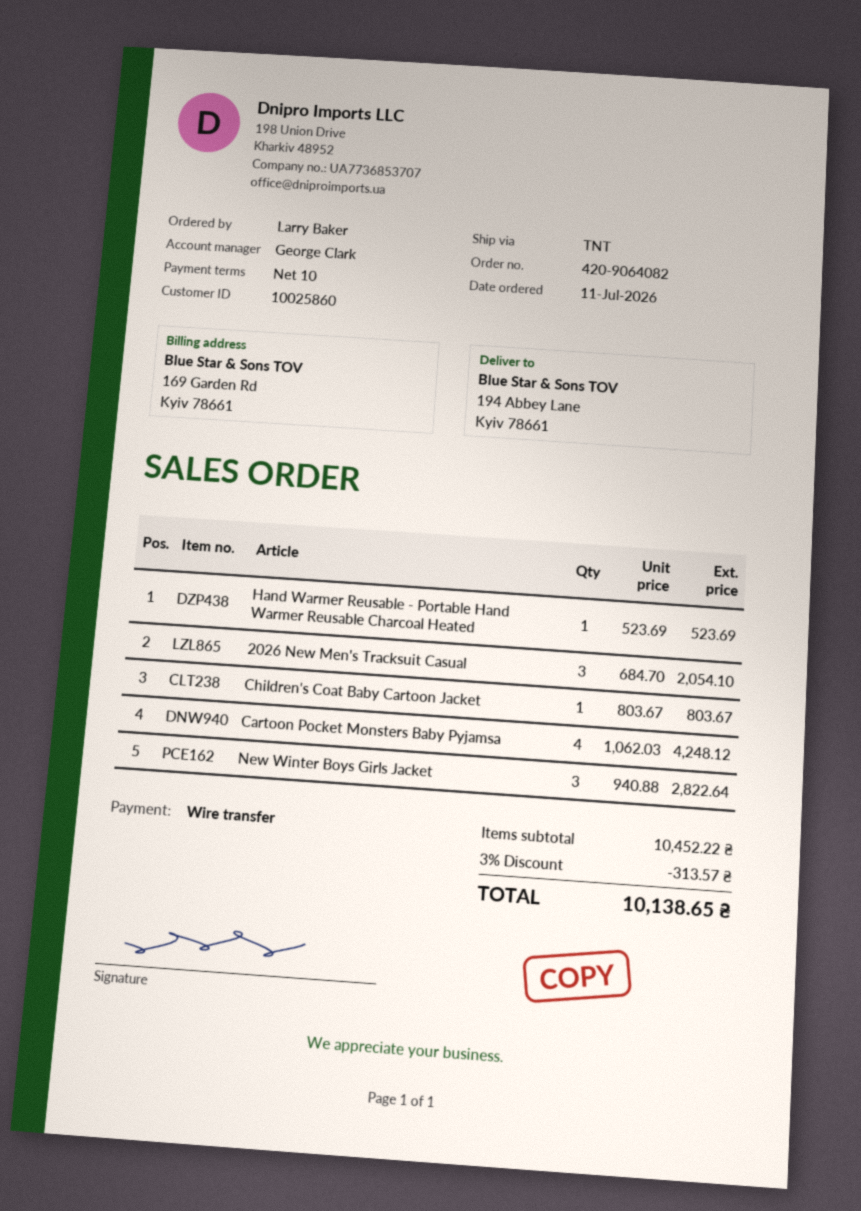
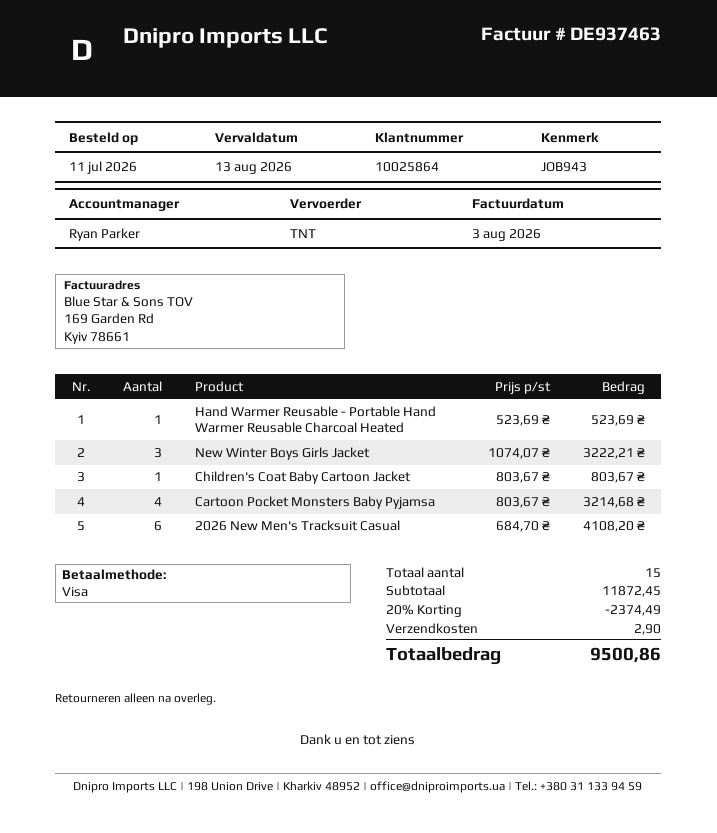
customer number: 10025860 -> 10025864
sales rep: George Clark -> Ryan Parker
payment method: bank transfer -> Visa
2026 New Men's Tracksuit Casual: 3 x 684.70 = 2054.10 -> 6 x 684.70 = 4108.20
Cartoon Pocket Monsters Baby Pyjamsa: 4 x 1062.03 = 4248.12 -> 4 x 803.67 = 3214.68
New Winter Boys Girls Jacket: 3 x 940.88 = 2822.64 -> 3 x 1074.07 = 3222.21
subtotal: 10452.22 -> 11872.45
discount: 3% = 313.57 -> 20% = 2374.49
shipping: none -> 2.90
total: 10138.65 -> 9500.86

